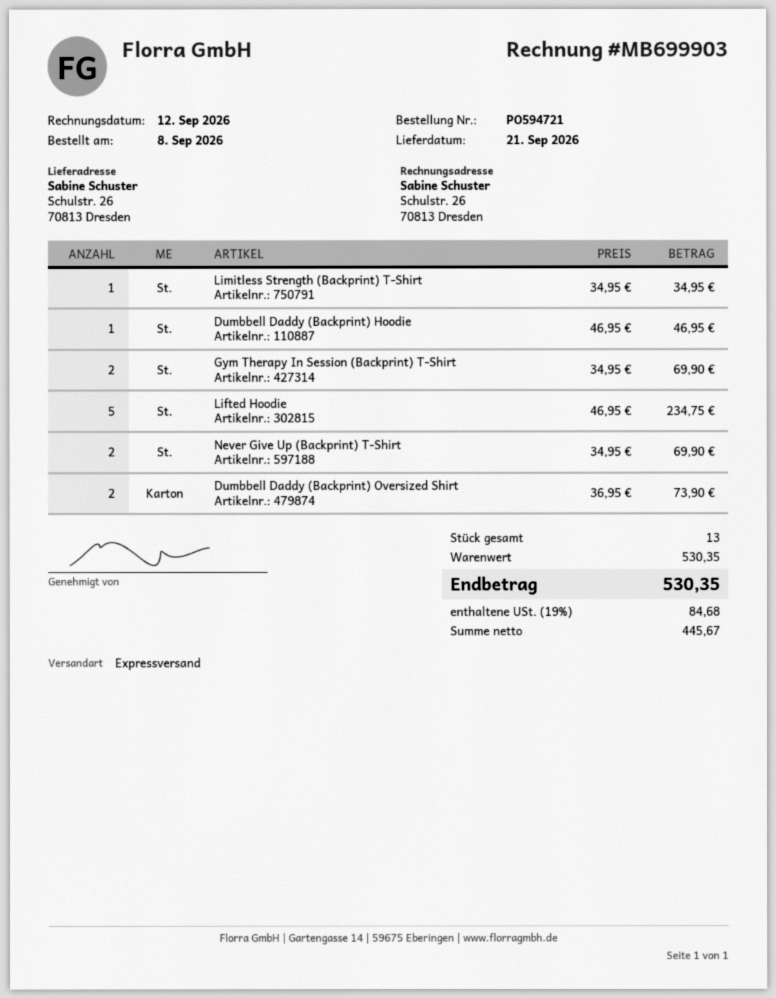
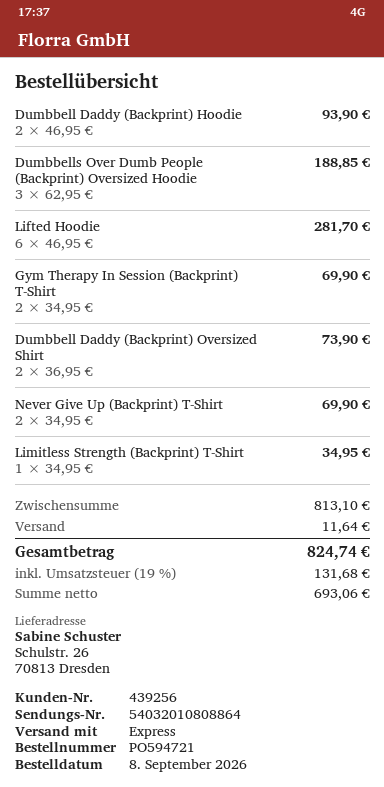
Dumbbell Daddy (Backprint) Hoodie: 1 x 46.95 = 46.95 -> 2 x 46.95 = 93.90
Lifted Hoodie: 5 x 46.95 = 234.75 -> 6 x 46.95 = 281.70
Dumbbells Over Dumb People (Backprint) Oversized Hoodie: none -> 3 x 62.95 = 188.85
subtotal: 530.35 -> 813.10
shipping: none -> 11.64
net: 445.67 -> 693.06
tax: 19% = 84.68 -> 19% = 131.68
total: 530.35 -> 824.74

